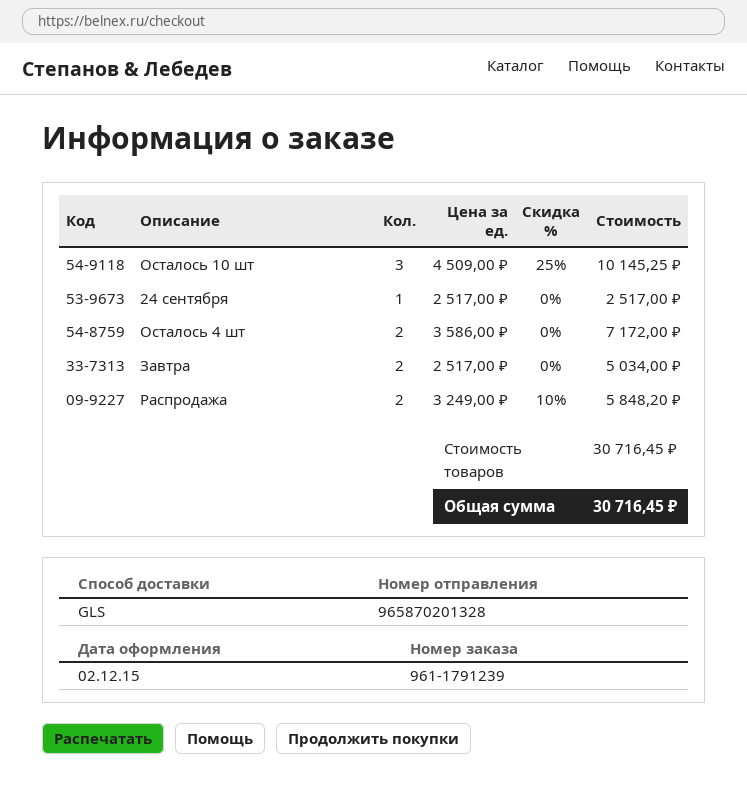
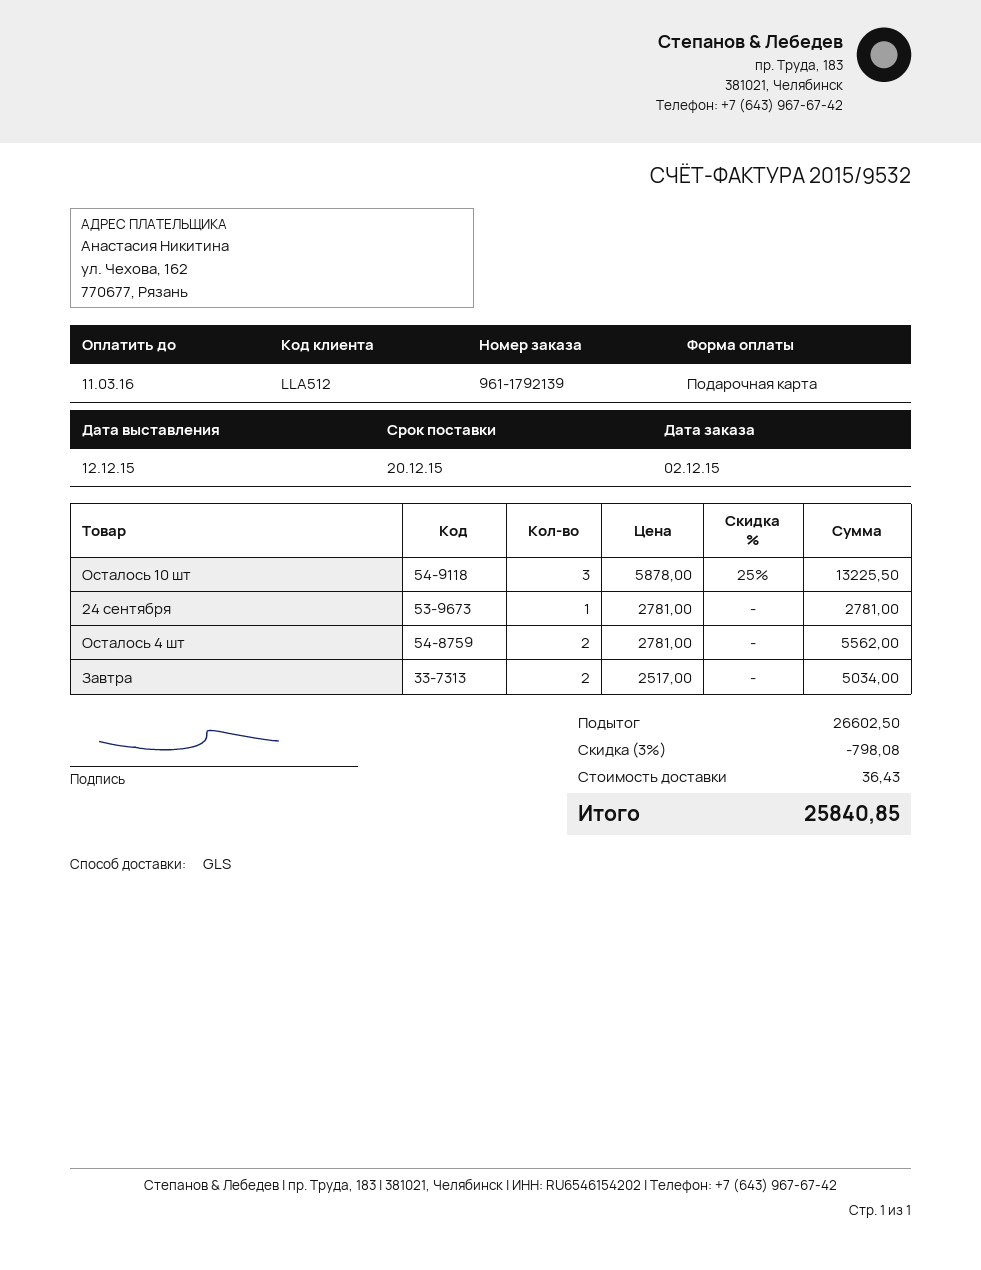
order number: 961-1791239 -> 961-1792139
Осталось 10 шт: 3 x 4509.00 - 25% = 10145.25 -> 3 x 5878.00 - 25% = 13225.50
24 сентября: 1 x 2517.00 = 2517.00 -> 1 x 2781.00 = 2781.00
Осталось 4 шт: 2 x 3586.00 = 7172.00 -> 2 x 2781.00 = 5562.00
Распродажа: 2 x 3249.00 - 10% = 5848.20 -> none
subtotal: 30716.45 -> 26602.50
discount: none -> 3% = 798.08
shipping: none -> 36.43
total: 30716.45 -> 25840.85

